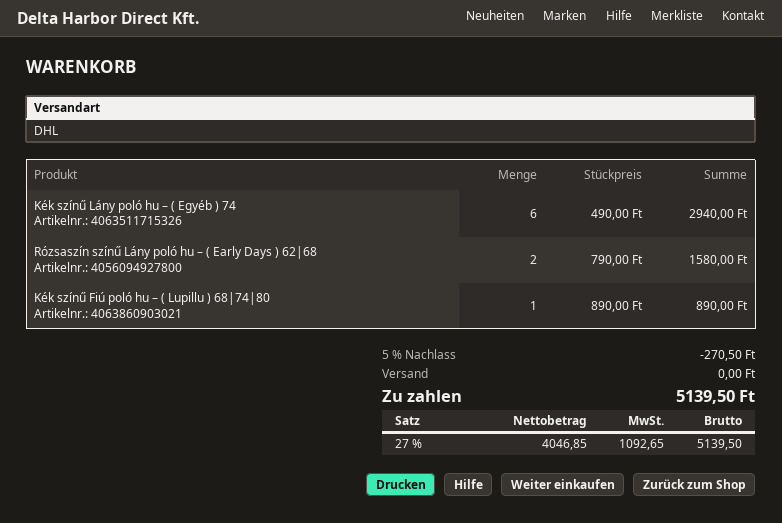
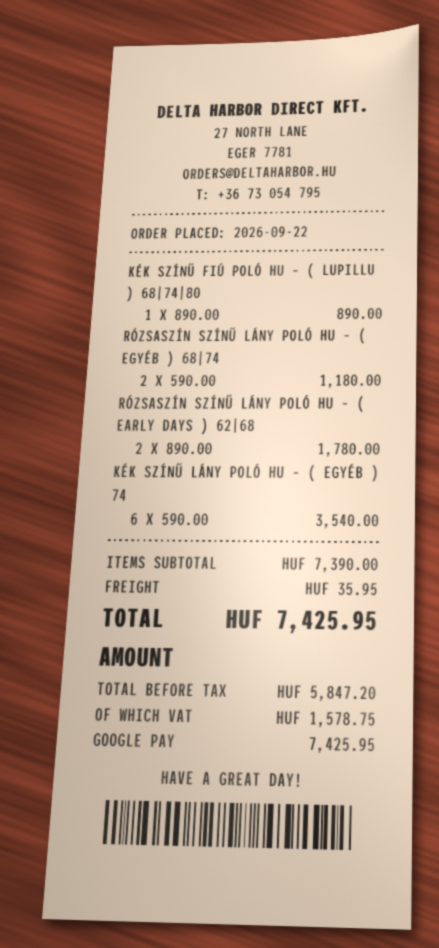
Kék színű Lány poló hu – ( Egyéb ) 74: 6 x 490.00 = 2940.00 -> 6 x 590.00 = 3540.00
Rózsaszín színű Lány poló hu – ( Early Days ) 62|68: 2 x 790.00 = 1580.00 -> 2 x 890.00 = 1780.00
RÓZSASZÍN SZÍNŰ LÁNY POLÓ HU – ( EGYÉB ) 68|74: none -> 2 x 590.00 = 1180.00
discount: 5% = 270.50 -> none
shipping: 0.00 -> 35.95
net: 4046.85 -> 5847.20
tax: 1092.65 -> 1578.75
total: 5139.50 -> 7425.95

